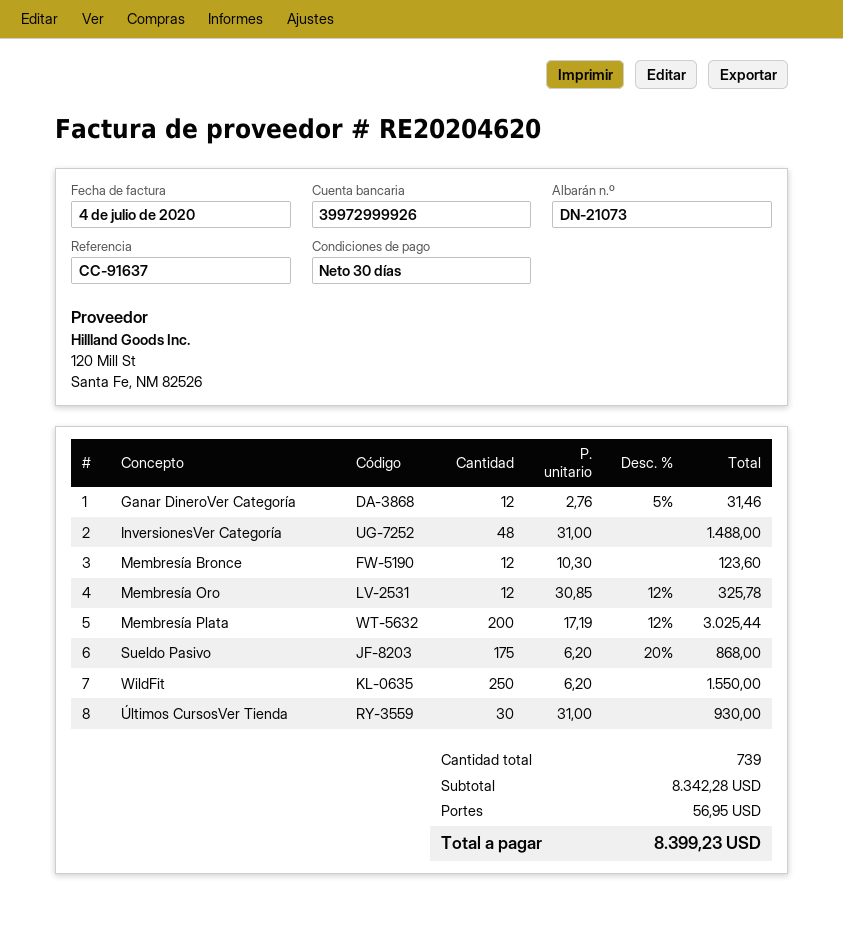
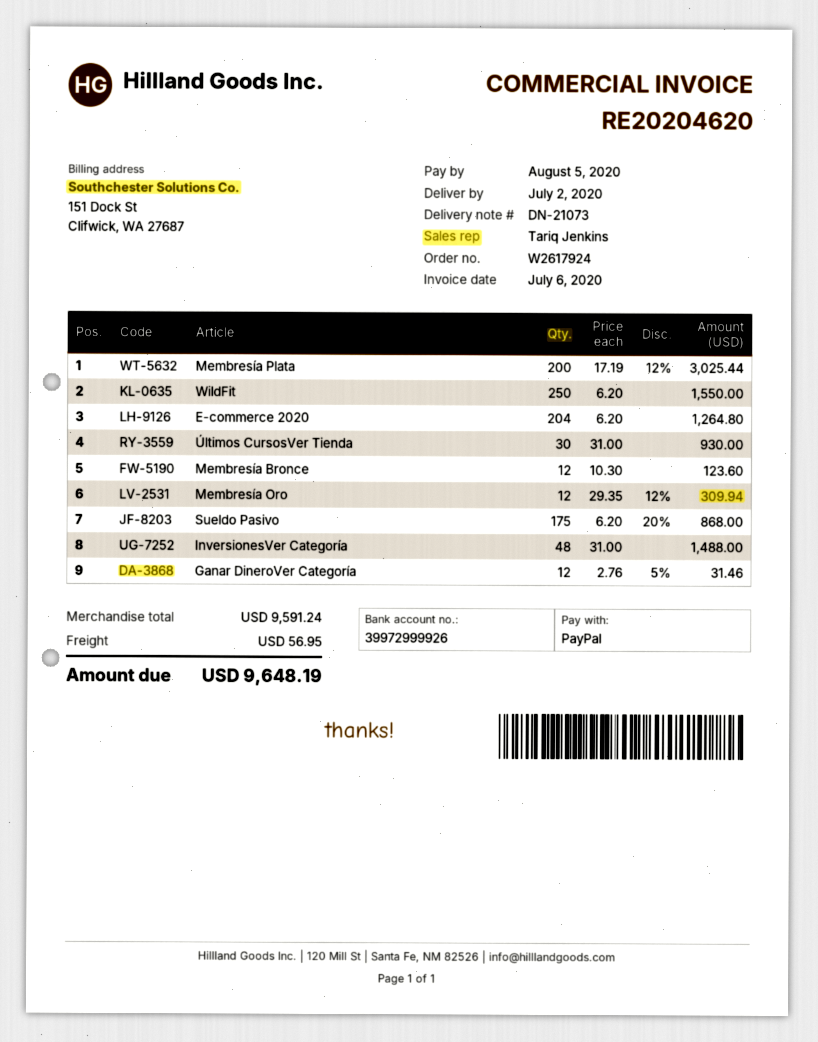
invoice date: 2020-07-04 -> 2020-07-06
Membresía Oro: 12 x 30.85 - 12% = 325.78 -> 12 x 29.35 - 12% = 309.94
E-commerce 2020: none -> 204 x 6.20 = 1264.80
subtotal: 8342.28 -> 9591.24
total: 8399.23 -> 9648.19

